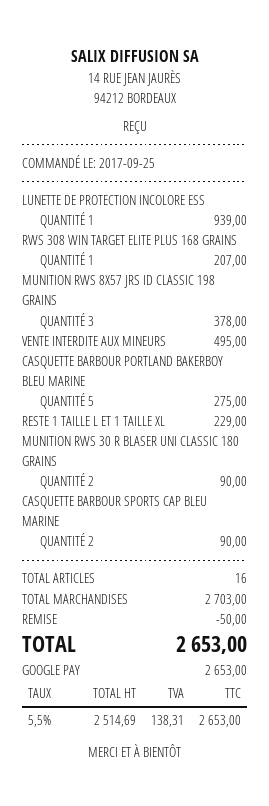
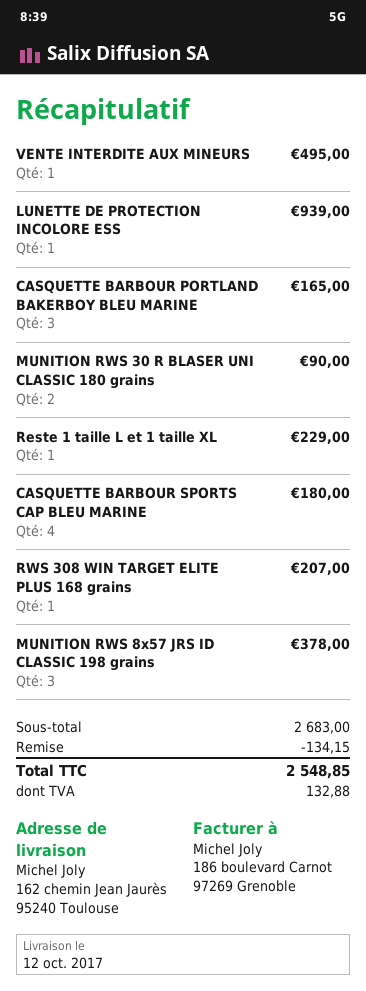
CASQUETTE BARBOUR PORTLAND BAKERBOY BLEU MARINE: 5 for 275.00 -> 3 for 165.00
CASQUETTE BARBOUR SPORTS CAP BLEU MARINE: 2 for 90.00 -> 4 for 180.00
subtotal: 2703.00 -> 2683.00
discount: 50.00 -> 134.15
tax: 138.31 -> 132.88
total: 2653.00 -> 2548.85

